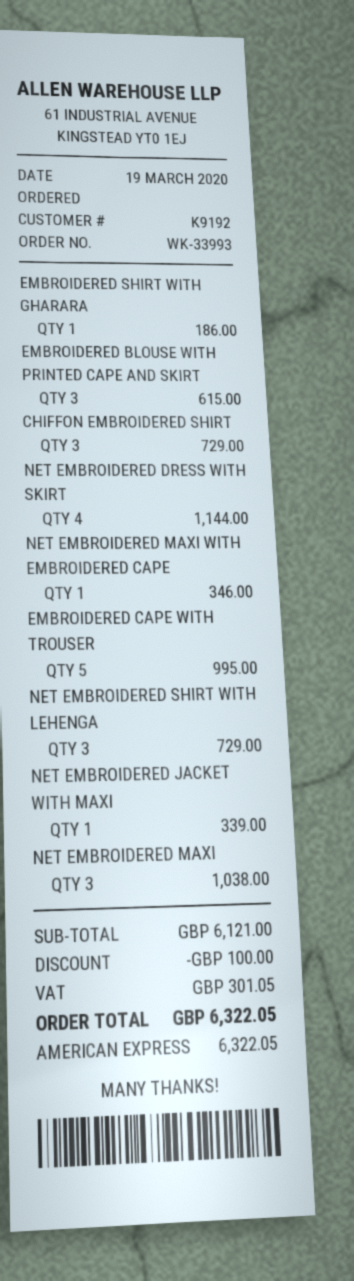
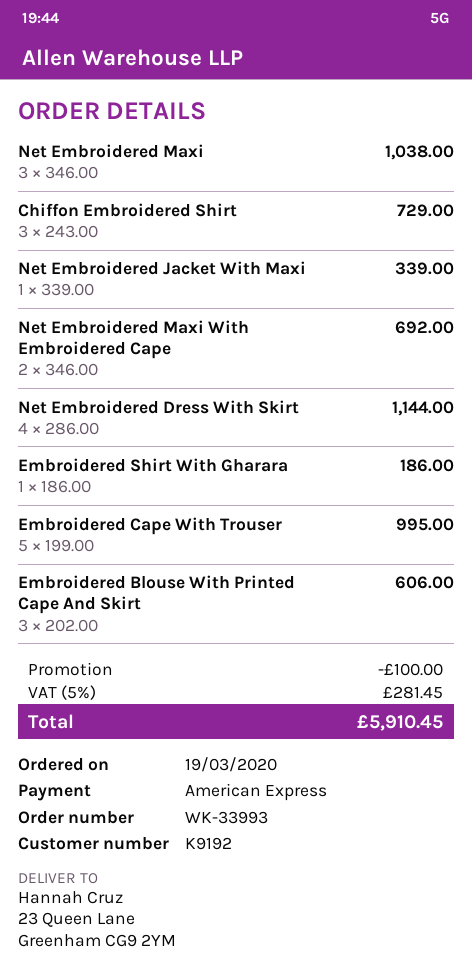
EMBROIDERED BLOUSE WITH PRINTED CAPE AND SKIRT: 3 for 615.00 -> 3 for 606.00
NET EMBROIDERED MAXI WITH EMBROIDERED CAPE: 1 for 346.00 -> 2 for 692.00
NET EMBROIDERED SHIRT WITH LEHENGA: 3 for 729.00 -> none
tax: 301.05 -> 281.45
total: 6322.05 -> 5910.45

